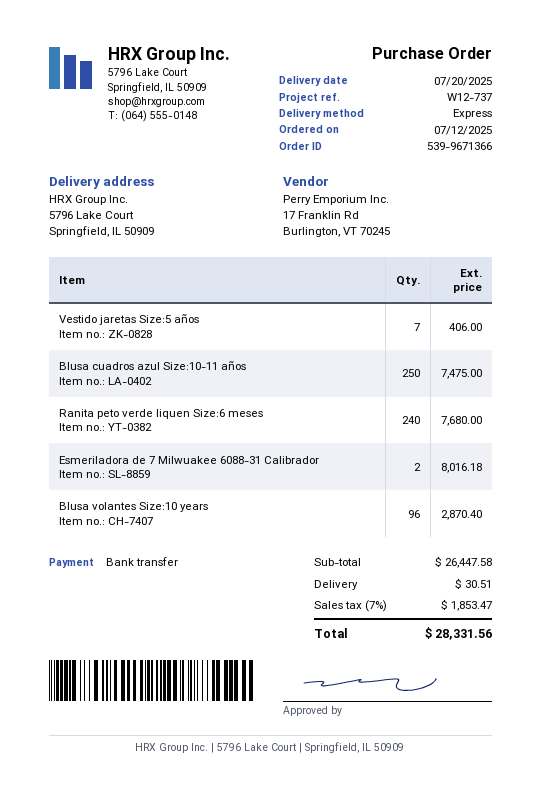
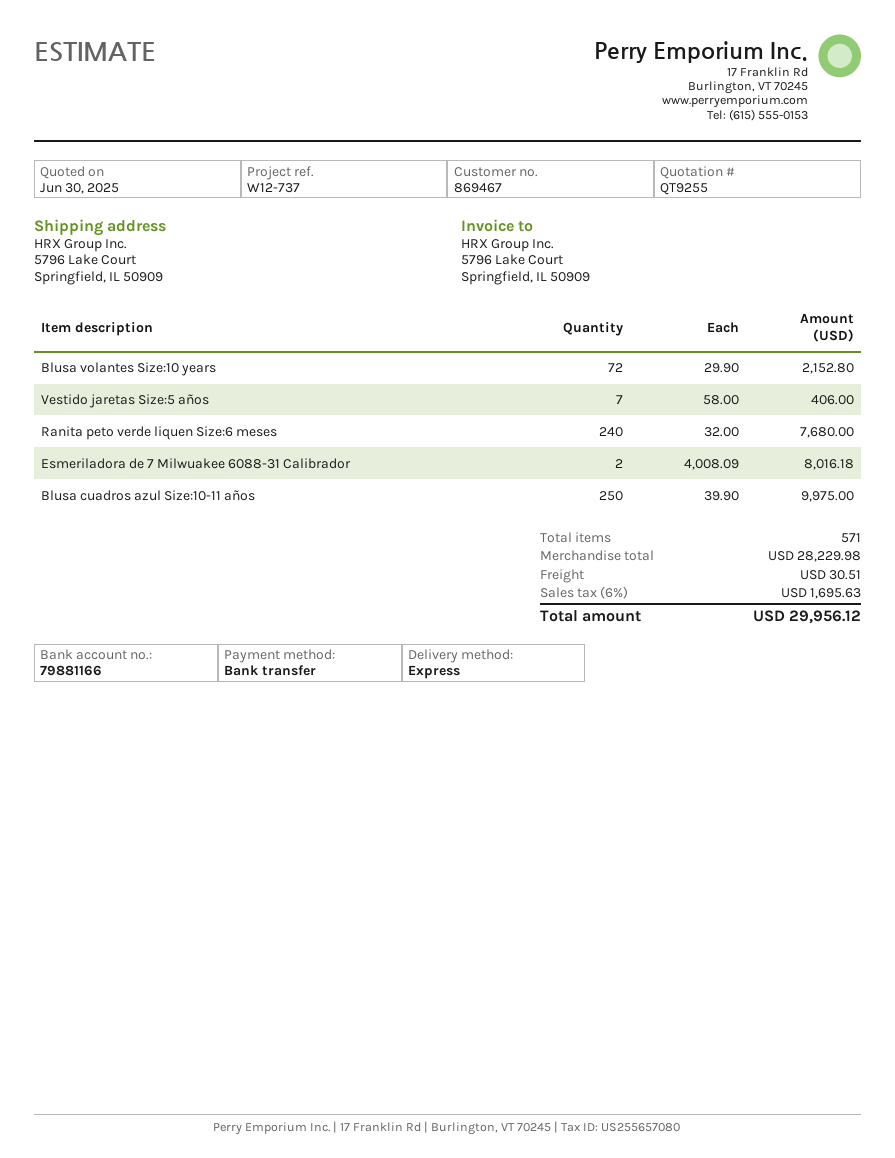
Blusa cuadros azul Size:10-11 años: 250 for 7475.00 -> 250 for 9975.00
Blusa volantes Size:10 years: 96 for 2870.40 -> 72 for 2152.80
subtotal: 26447.58 -> 28229.98
tax: 7% = 1853.47 -> 6% = 1695.63
total: 28331.56 -> 29956.12

